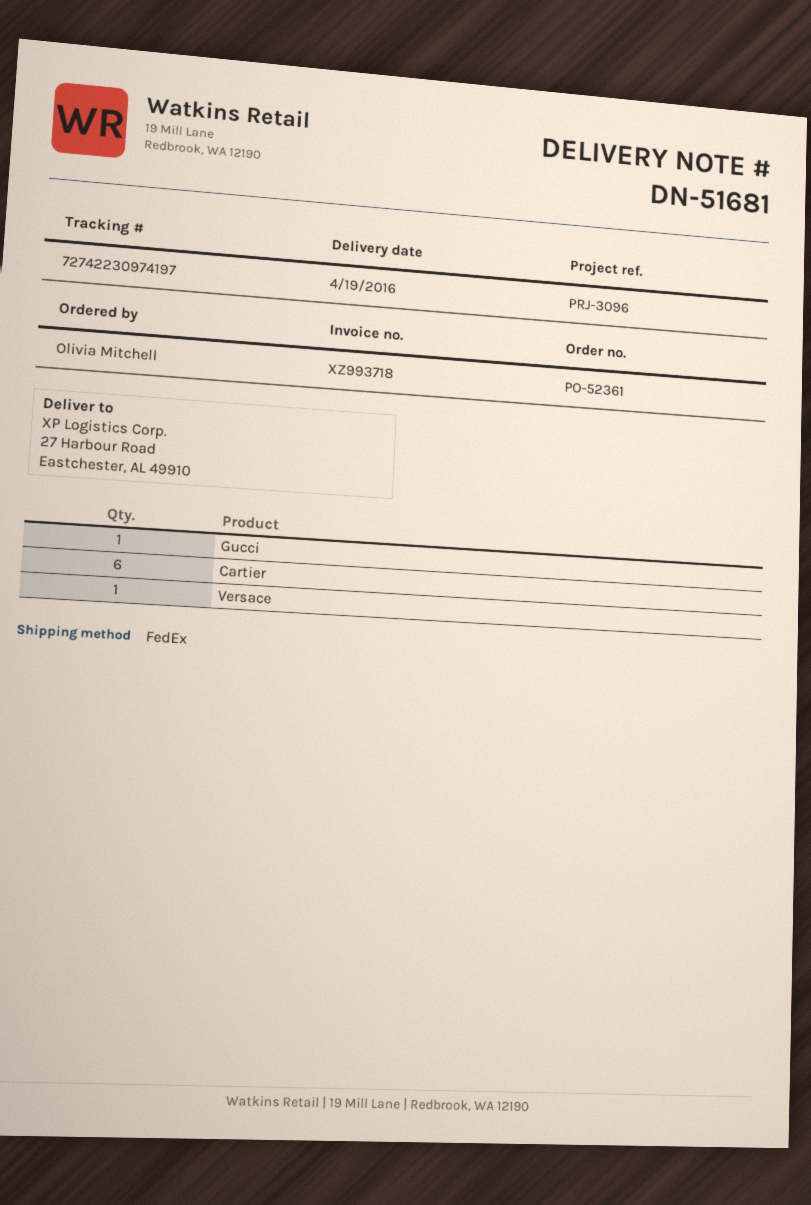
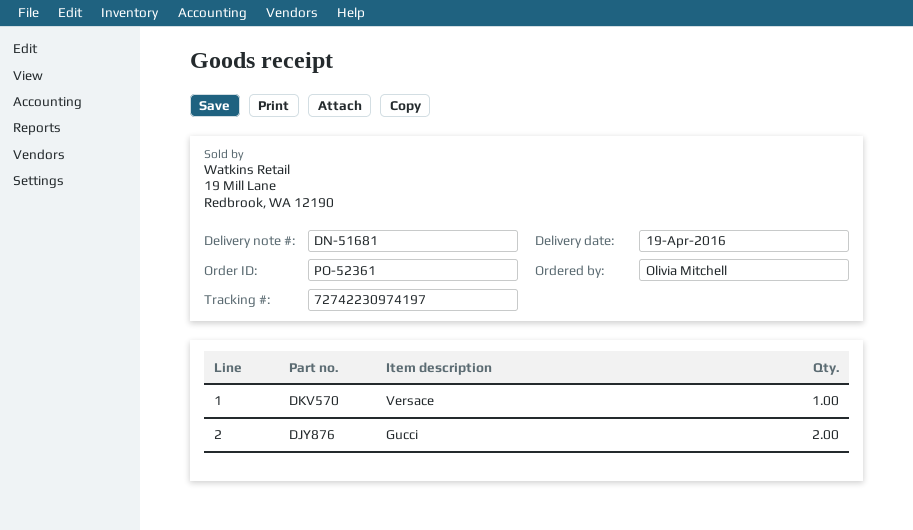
Gucci: 1 -> 2
Cartier: 6 -> none

